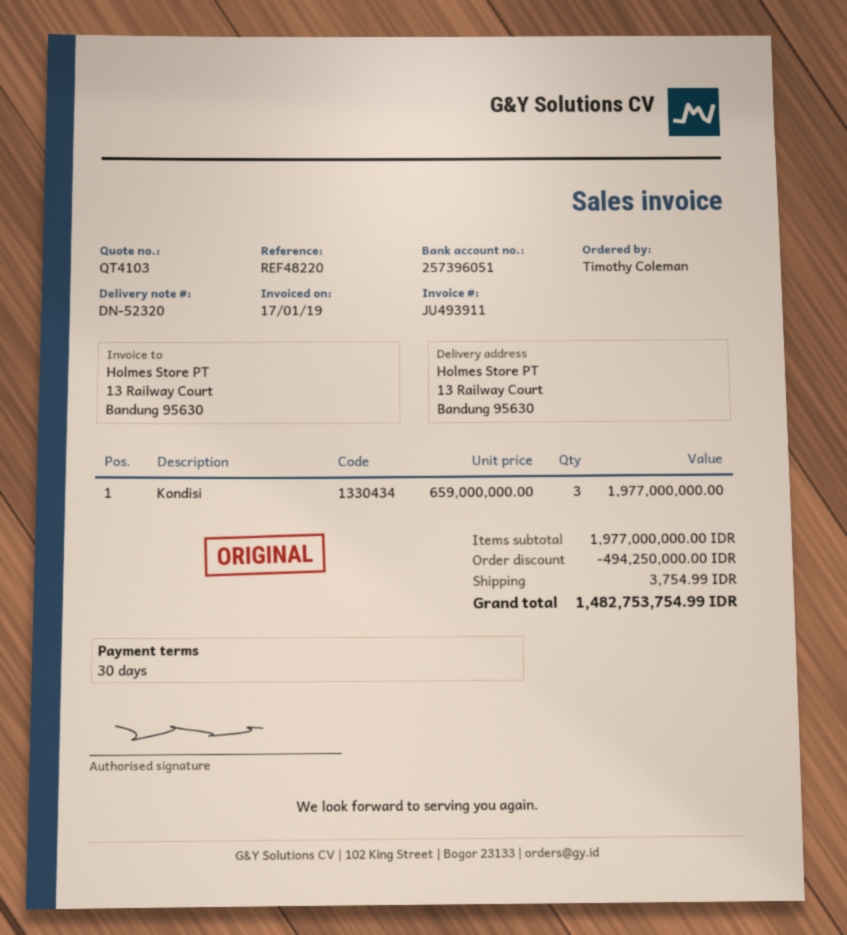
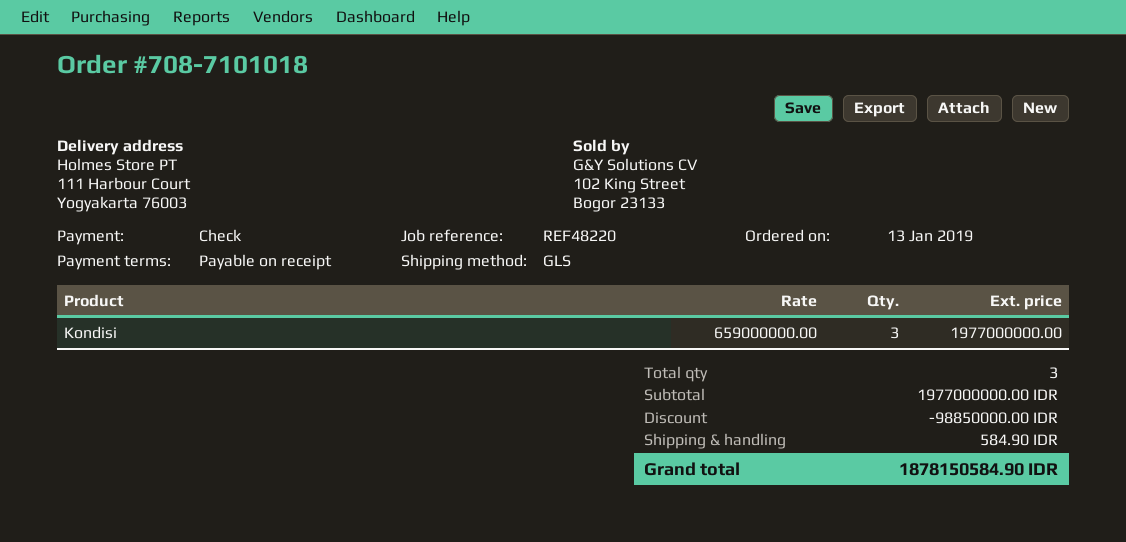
payment terms: 30 days -> on receipt
ship to: 13 Railway Court, Bandung 95630 -> 111 Harbour Court, Yogyakarta 76003
discount: 494250000.00 -> 98850000.00
shipping: 3754.99 -> 584.90
total: 1482753754.99 -> 1878150584.90

